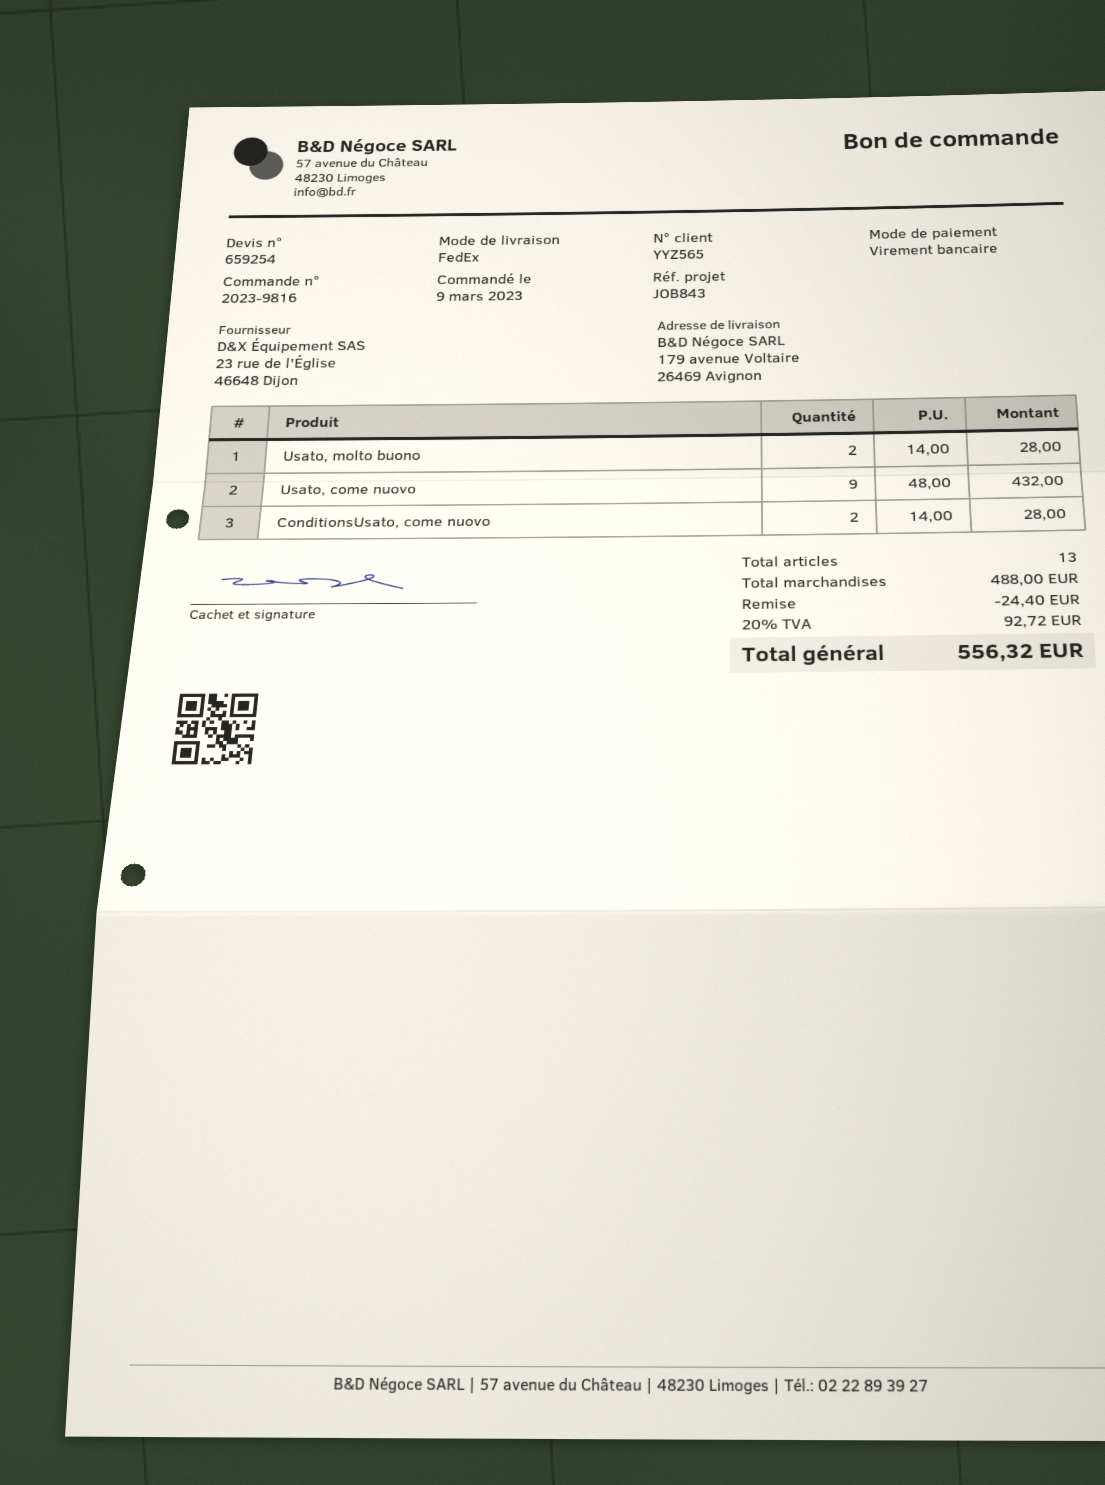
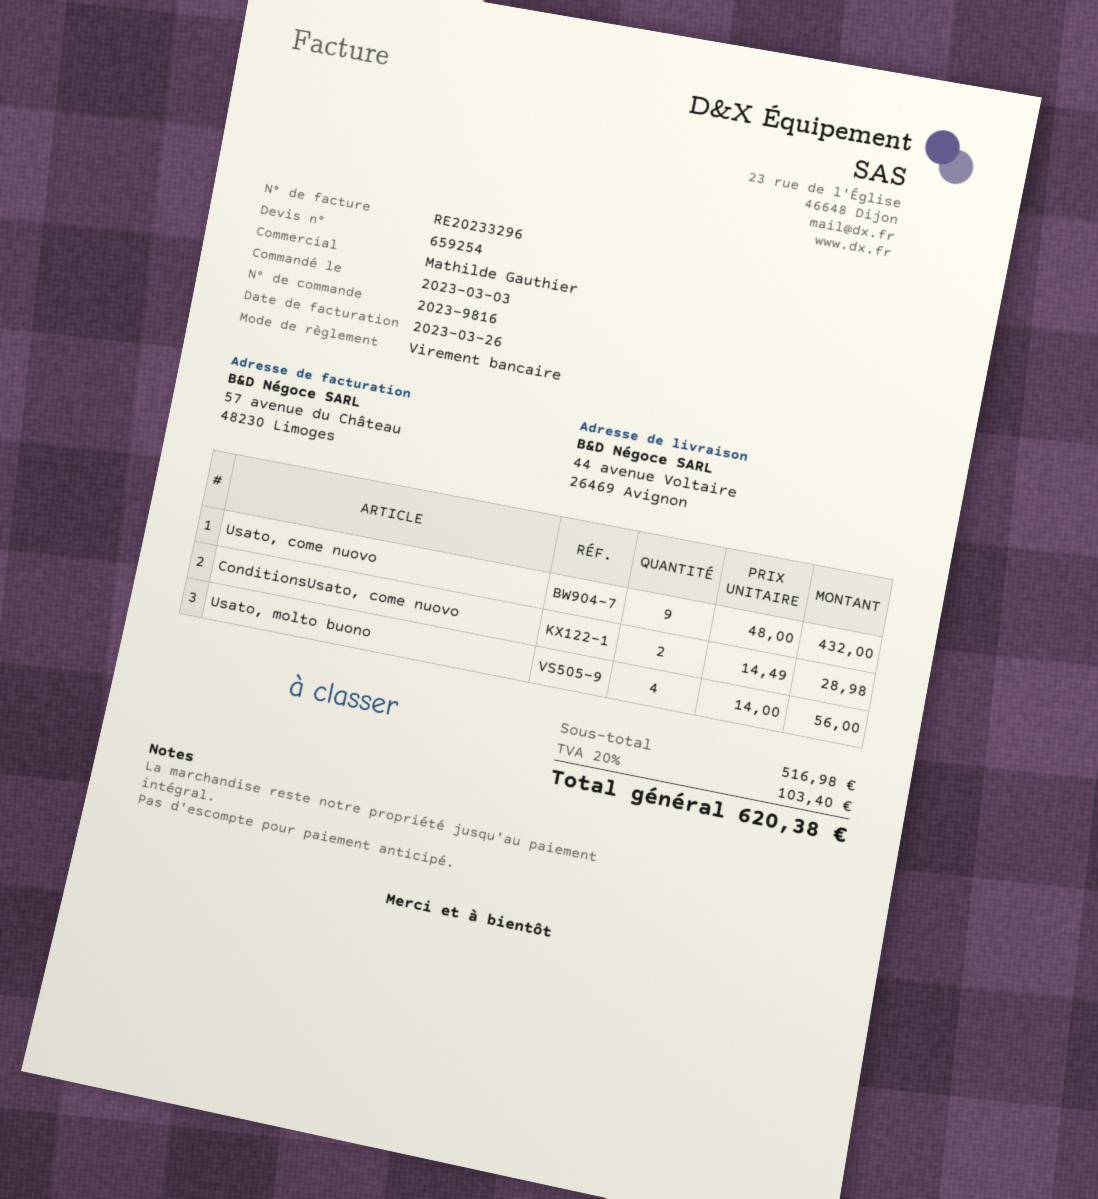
order date: 2023-03-09 -> 2023-03-03
ship to: 179 avenue Voltaire, 26469 Avignon -> 44 avenue Voltaire, 26469 Avignon
Usato, molto buono: 2 x 14.00 = 28.00 -> 4 x 14.00 = 56.00
ConditionsUsato, come nuovo: 2 x 14.00 = 28.00 -> 2 x 14.49 = 28.98
subtotal: 488.00 -> 516.98
discount: 24.40 -> none
tax: 20% = 92.72 -> 20% = 103.40
total: 556.32 -> 620.38

